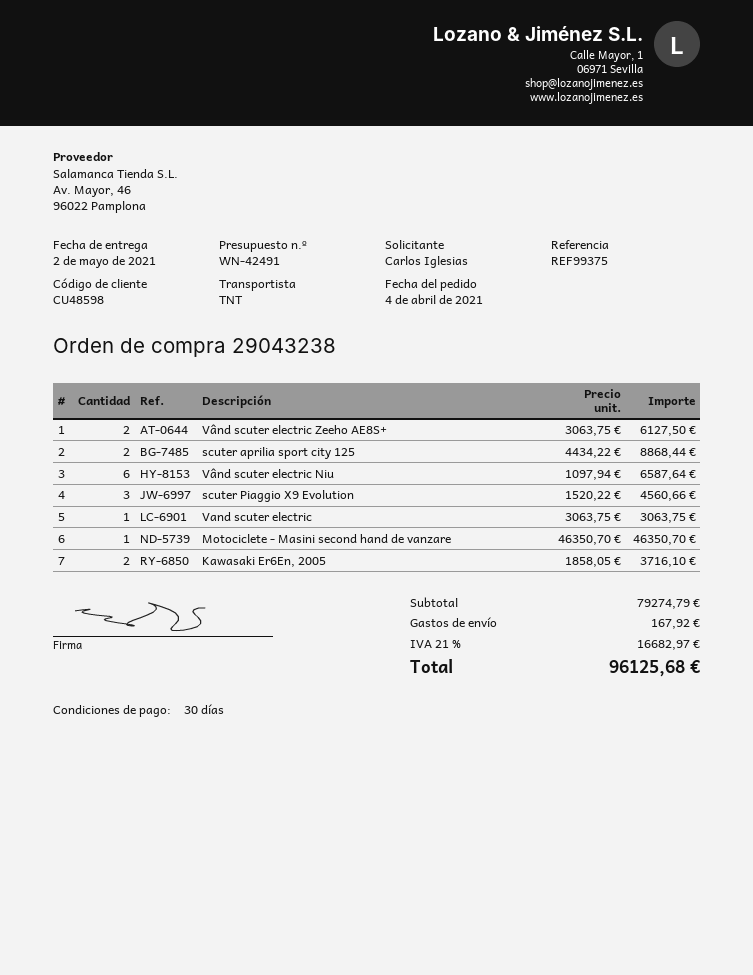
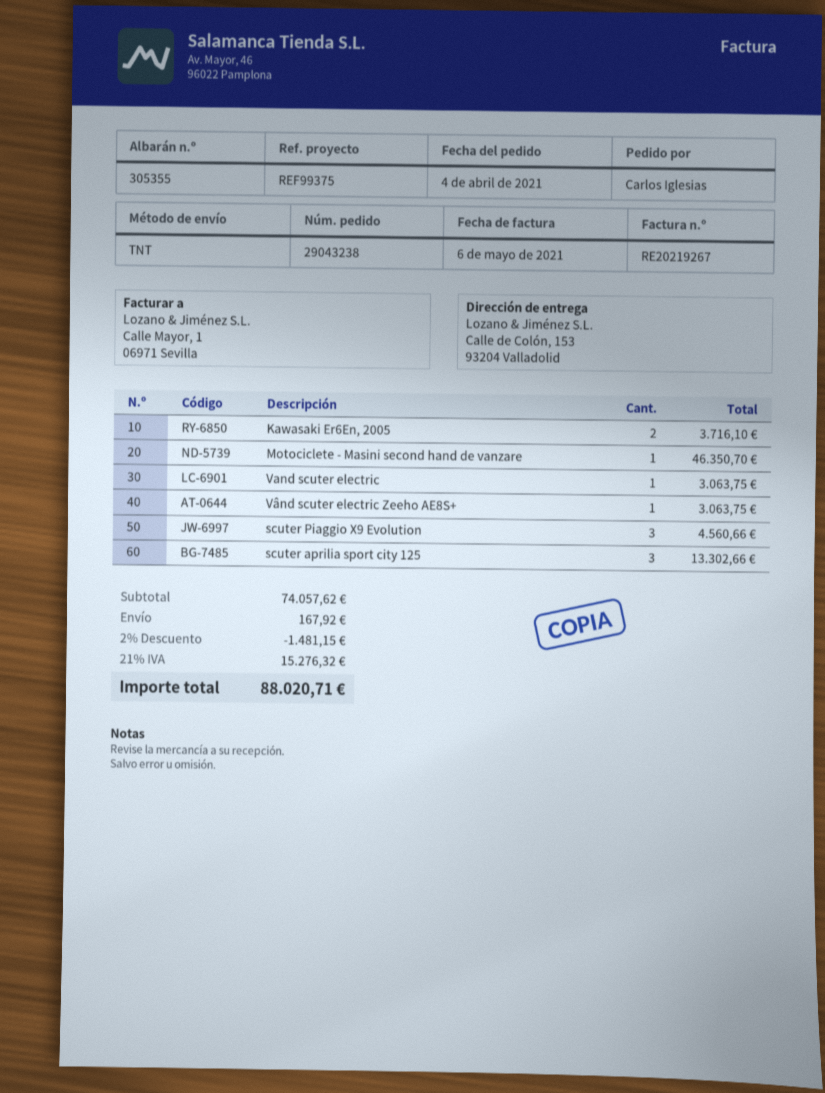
Vând scuter electric Zeeho AE8S+: 2 for 6127.50 -> 1 for 3063.75
scuter aprilia sport city 125: 2 for 8868.44 -> 3 for 13302.66
Vând scuter electric Niu: 6 for 6587.64 -> none
subtotal: 79274.79 -> 74057.62
discount: none -> 2% = 1481.15
tax: 21% = 16682.97 -> 21% = 15276.32
total: 96125.68 -> 88020.71

